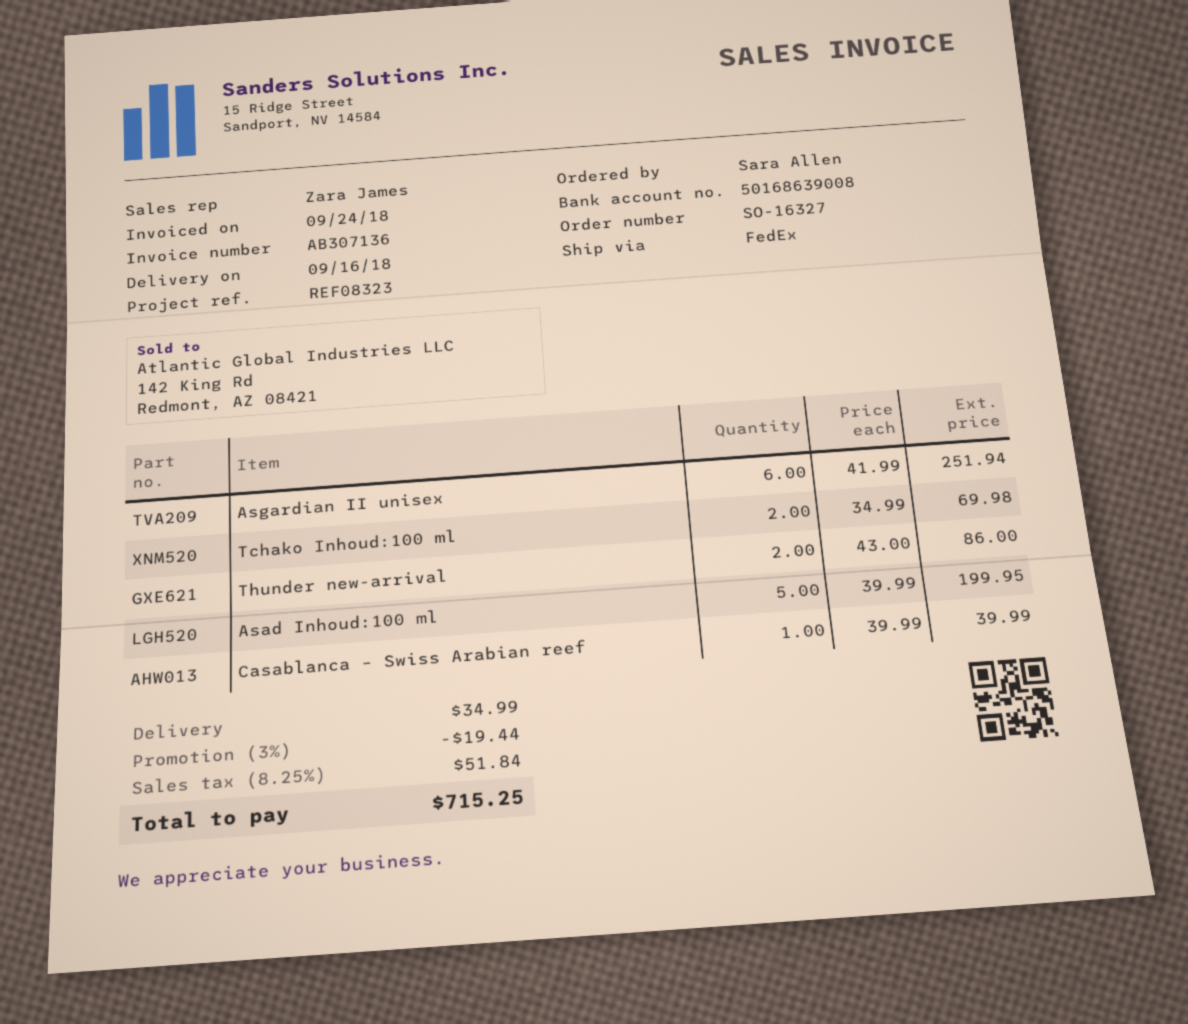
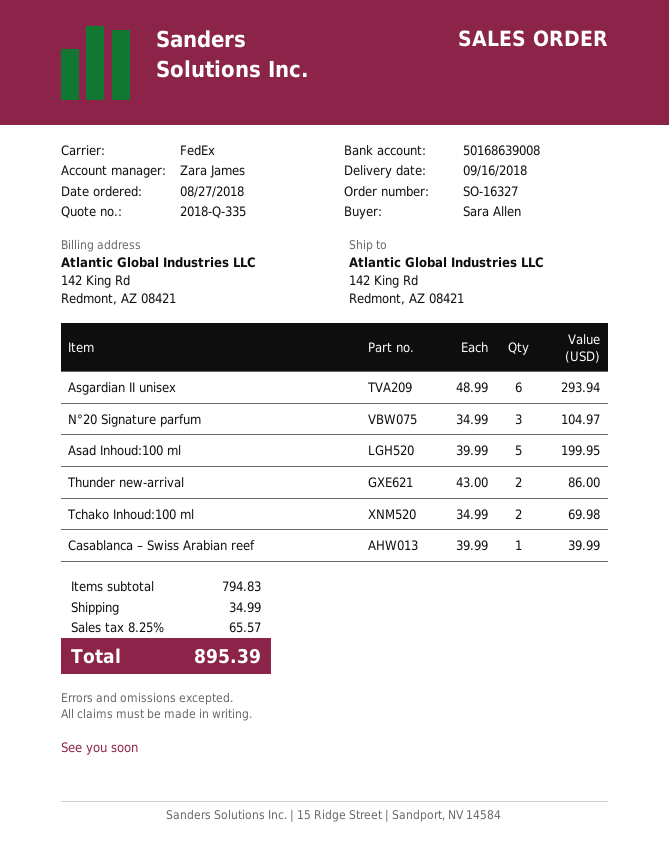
Asgardian II unisex: 6 x 41.99 = 251.94 -> 6 x 48.99 = 293.94
N°20 Signature parfum: none -> 3 x 34.99 = 104.97
discount: 3% = 19.44 -> none
tax: 8.25% = 51.84 -> 8.25% = 65.57
total: 715.25 -> 895.39

